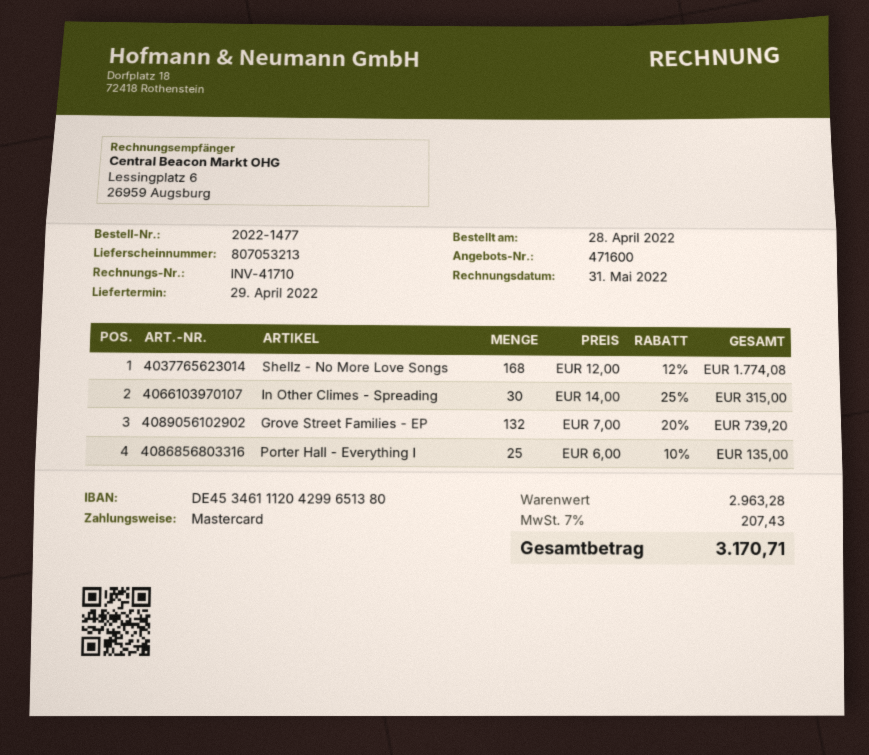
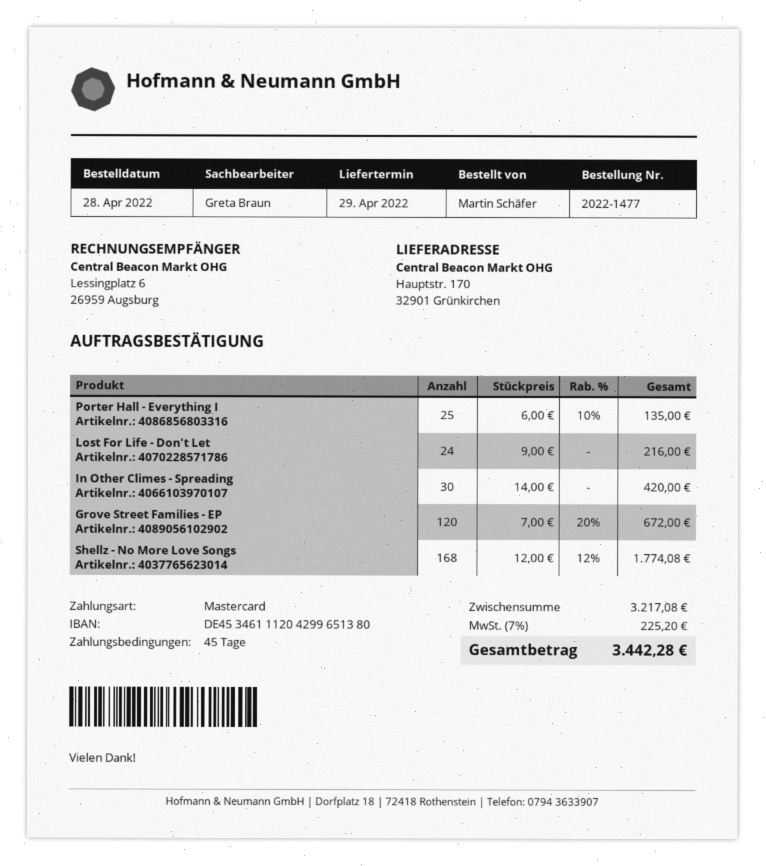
In Other Climes - Spreading: 30 x 14.00 - 25% = 315.00 -> 30 x 14.00 = 420.00
Grove Street Families - EP: 132 x 7.00 - 20% = 739.20 -> 120 x 7.00 - 20% = 672.00
Lost For Life - Don't Let: none -> 24 x 9.00 = 216.00
subtotal: 2963.28 -> 3217.08
tax: 7% = 207.43 -> 7% = 225.20
total: 3170.71 -> 3442.28

